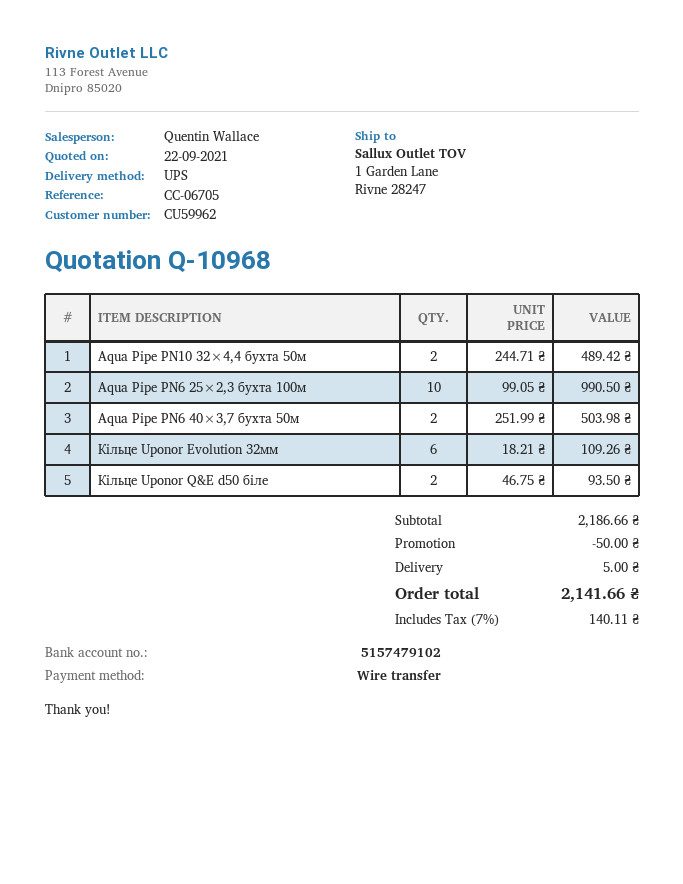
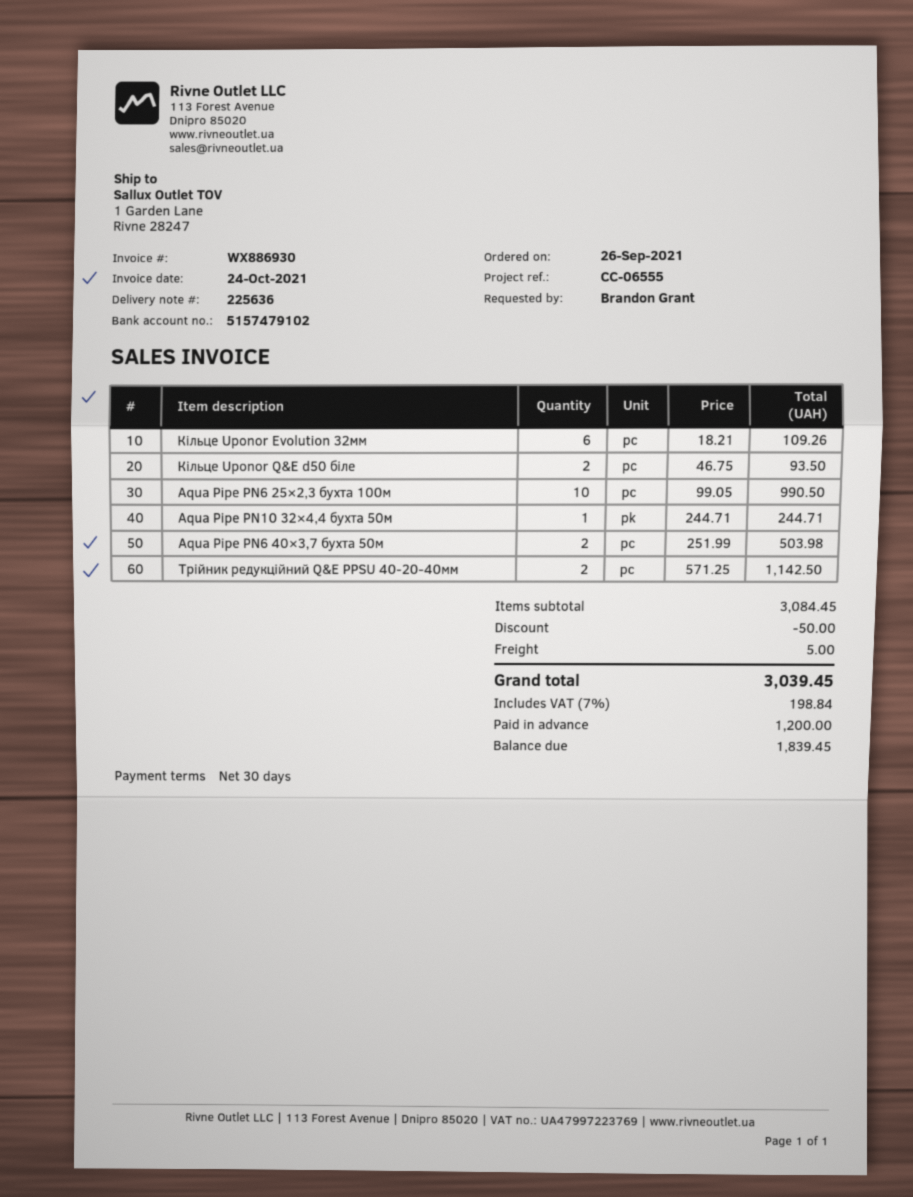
reference: CC-06705 -> CC-06555
Aqua Pipe PN10 32×4,4 бухта 50м: 2 x 244.71 = 489.42 -> 1 x 244.71 = 244.71
Трійник редукційний Q&E PPSU 40-20-40мм: none -> 2 x 571.25 = 1142.50
subtotal: 2186.66 -> 3084.45
tax: 7% = 140.11 -> 7% = 198.84
total: 2141.66 -> 3039.45

